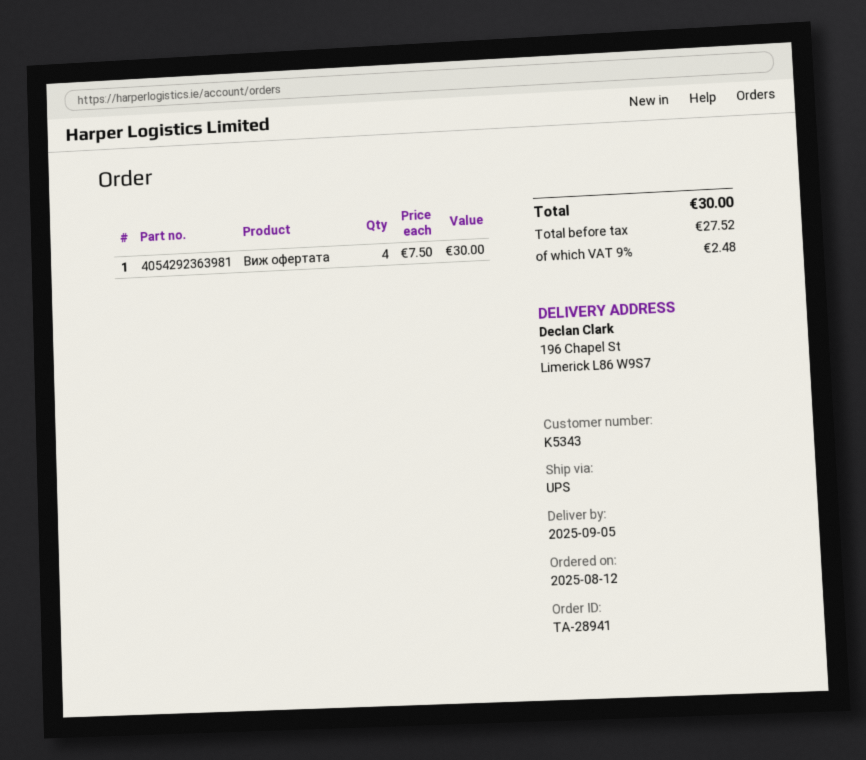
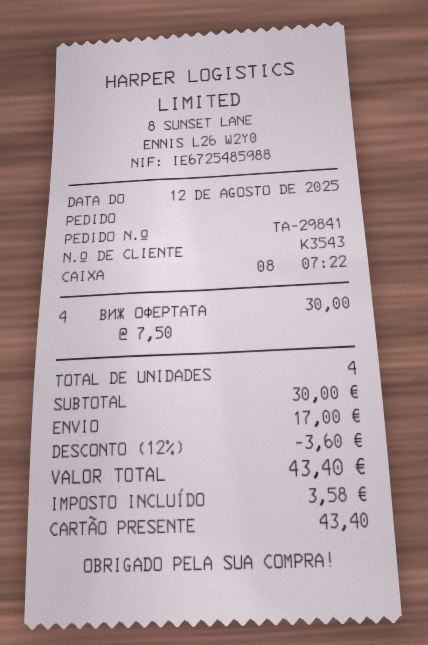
order number: TA-28941 -> TA-29841
customer number: K5343 -> K3543
discount: none -> 12% = 3.60
shipping: none -> 17.00
tax: 2.48 -> 3.58
total: 30.00 -> 43.40

